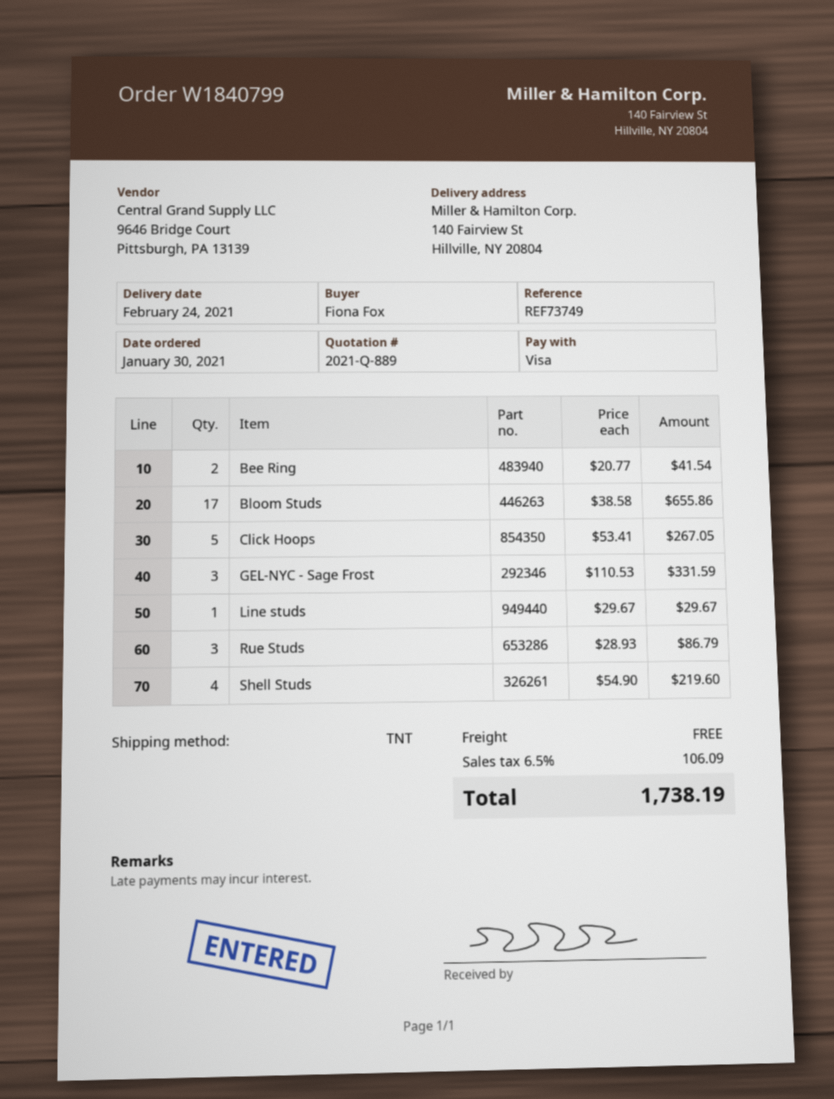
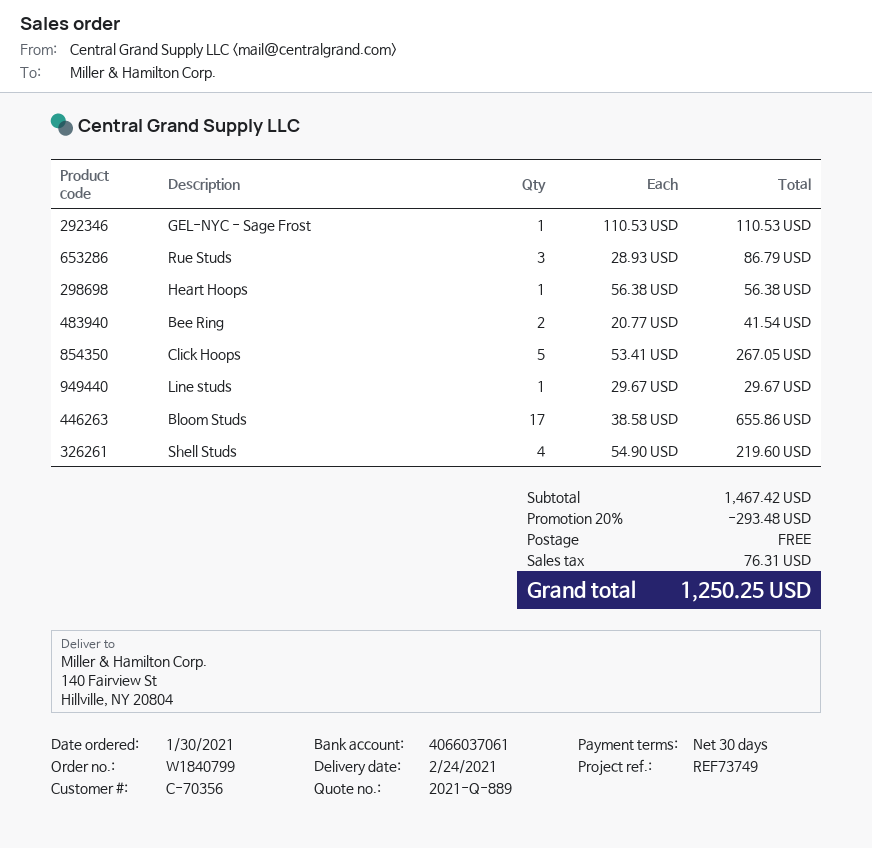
GEL-NYC - Sage Frost: 3 x 110.53 = 331.59 -> 1 x 110.53 = 110.53
Heart Hoops: none -> 1 x 56.38 = 56.38
discount: none -> 20% = 293.48
tax: 106.09 -> 76.31
total: 1738.19 -> 1250.25

